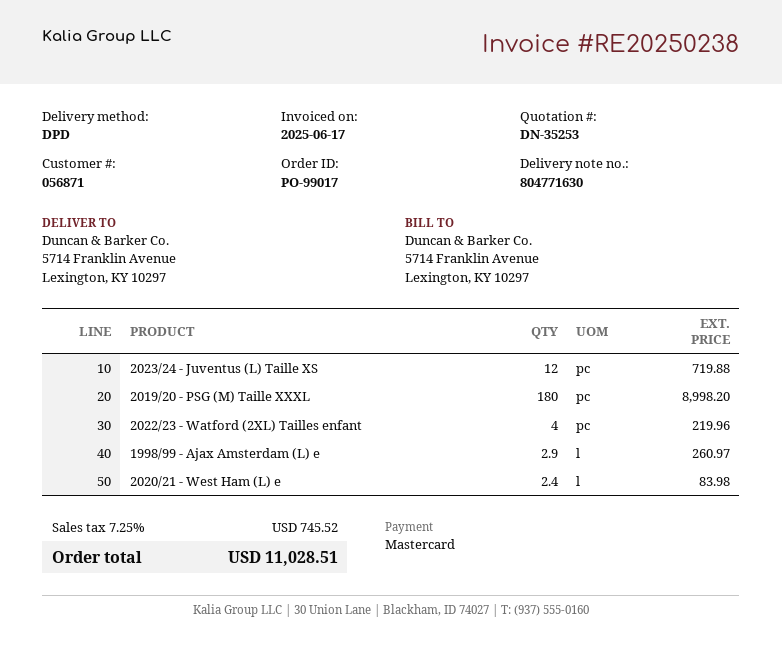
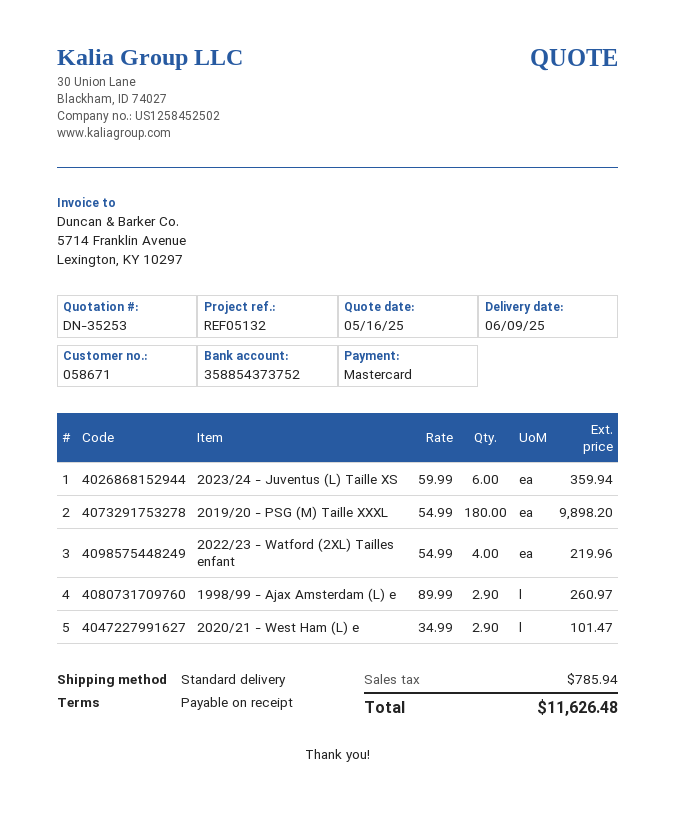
customer number: 056871 -> 058671
shipping method: DPD -> standard
2023/24 - Juventus (L) Taille XS: 12 for 719.88 -> 6 for 359.94
2019/20 - PSG (M) Taille XXXL: 180 for 8998.20 -> 180 for 9898.20
2020/21 - West Ham (L) e: 2.4 for 83.98 -> 2.9 for 101.47
tax: 745.52 -> 785.94
total: 11028.51 -> 11626.48

